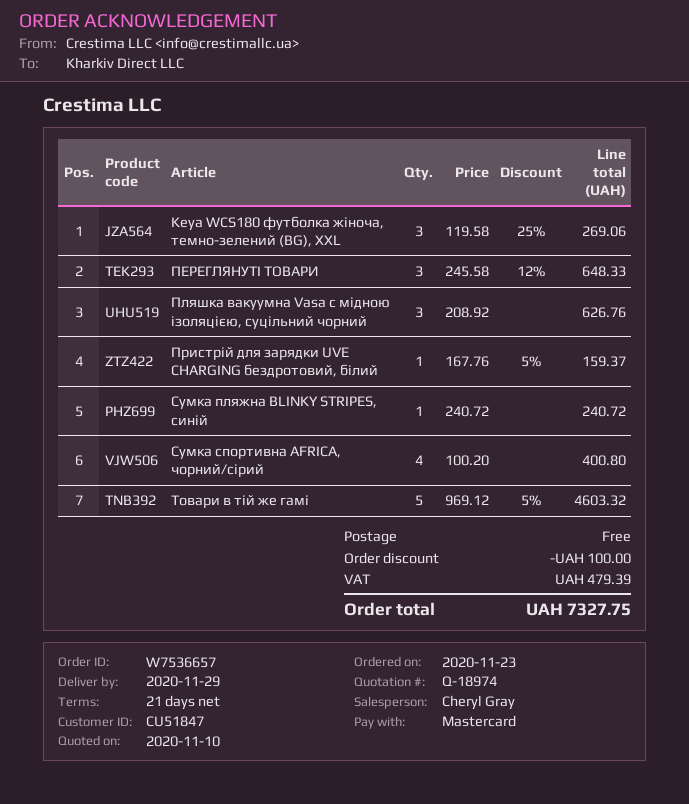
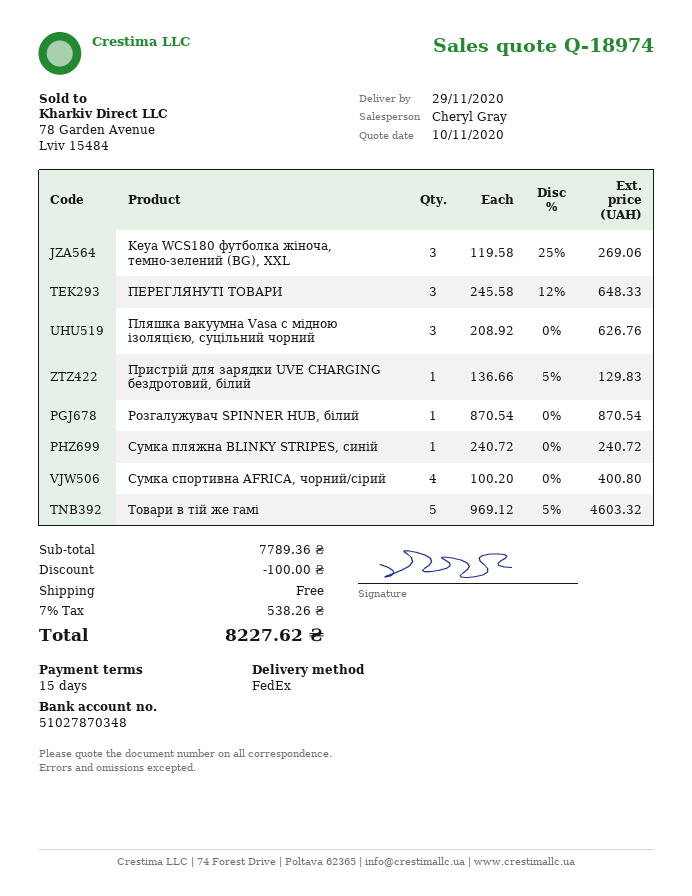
payment terms: 21 days -> 15 days
Пристрій для зарядки UVE CHARGING бездротовий, білий: 1 x 167.76 - 5% = 159.37 -> 1 x 136.66 - 5% = 129.83
Розгалужувач SPINNER HUB, білий: none -> 1 x 870.54 = 870.54
tax: 479.39 -> 538.26
total: 7327.75 -> 8227.62

